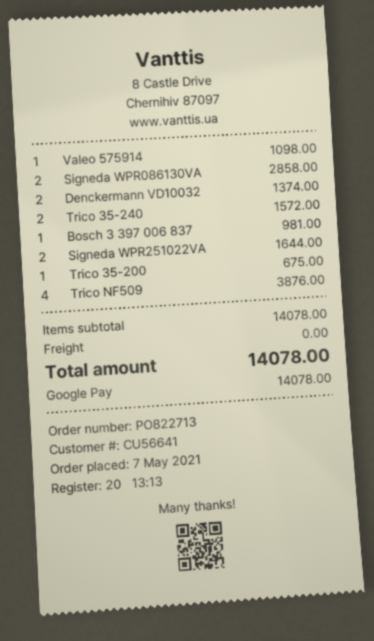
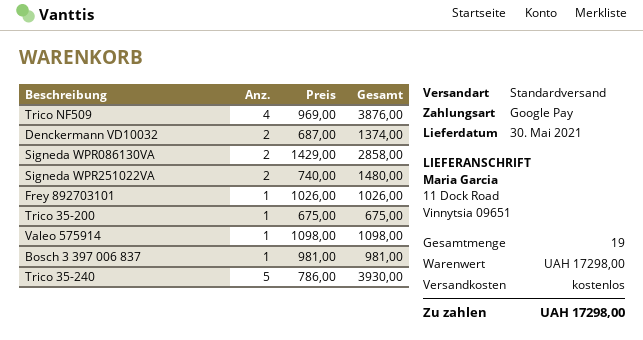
Trico 35-240: 2 for 1572.00 -> 5 for 3930.00
Signeda WPR251022VA: 2 for 1644.00 -> 2 for 1480.00
Frey 892703101: none -> 1 for 1026.00
subtotal: 14078.00 -> 17298.00
total: 14078.00 -> 17298.00

